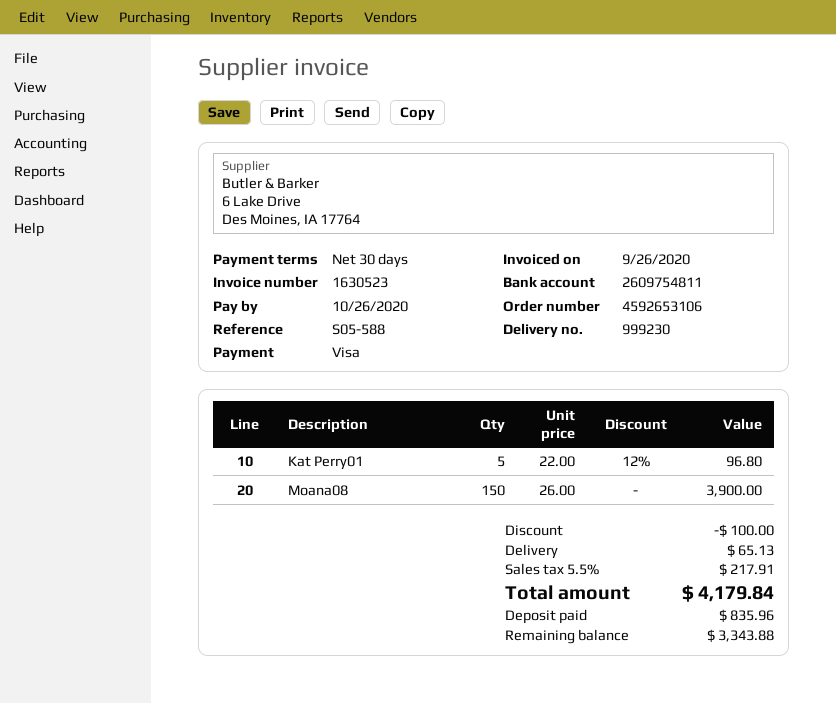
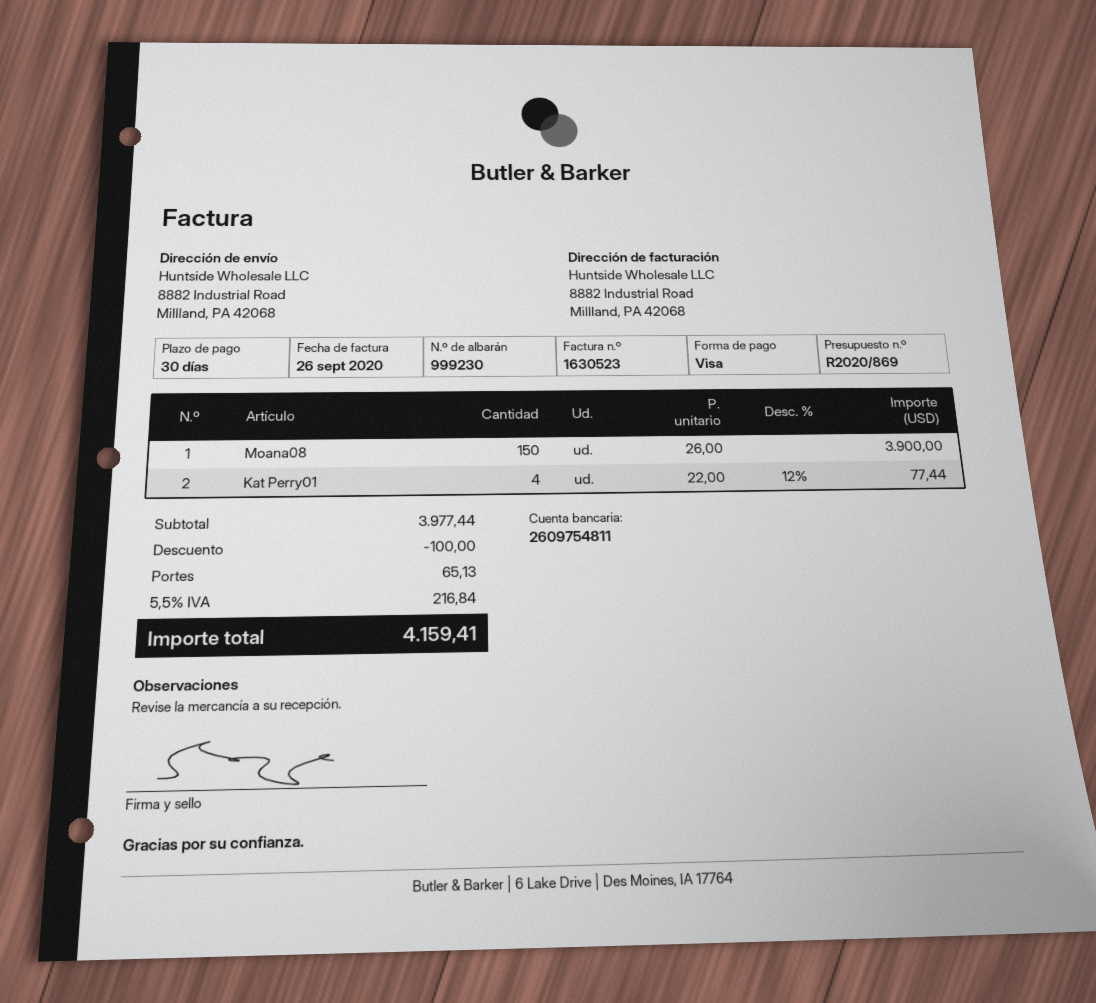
Kat Perry01: 5 x 22.00 - 12% = 96.80 -> 4 x 22.00 - 12% = 77.44
tax: 5.5% = 217.91 -> 5.5% = 216.84
total: 4179.84 -> 4159.41

